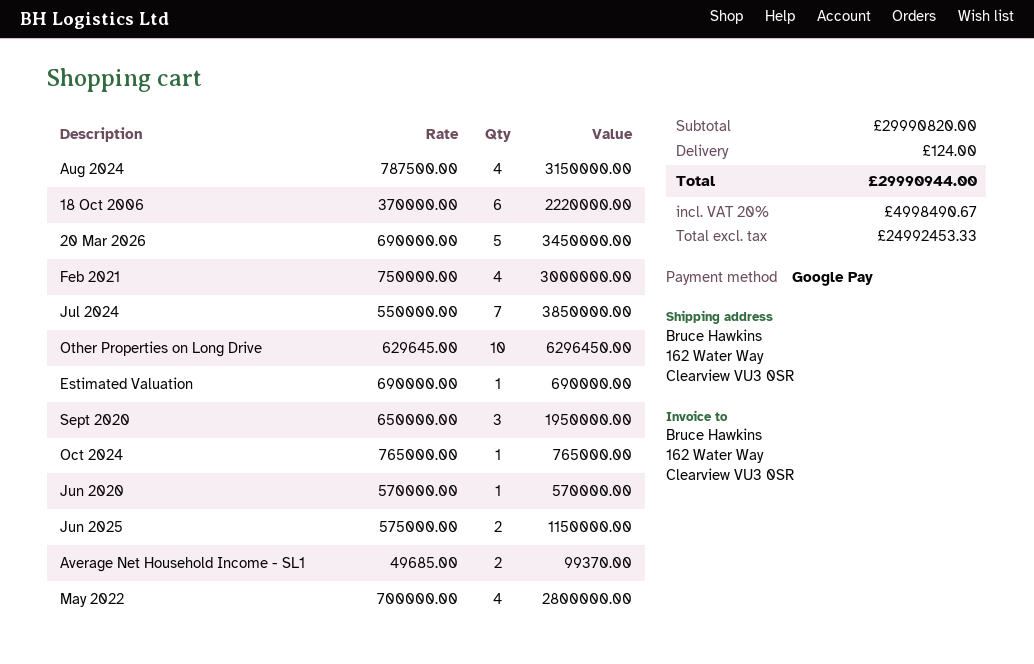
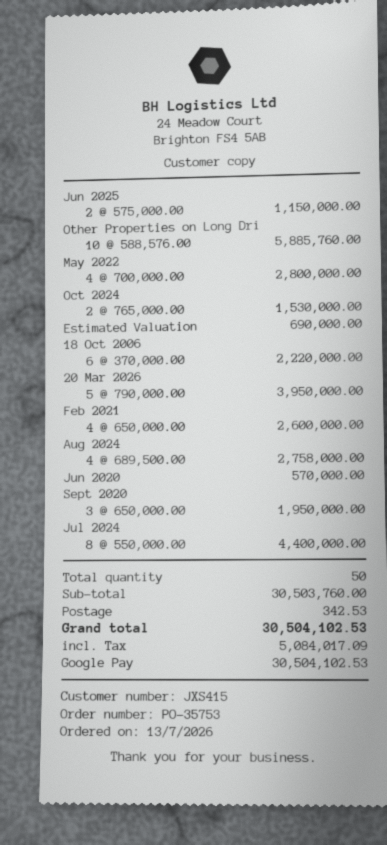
Aug 2024: 4 x 787500.00 = 3150000.00 -> 4 x 689500.00 = 2758000.00
20 Mar 2026: 5 x 690000.00 = 3450000.00 -> 5 x 790000.00 = 3950000.00
Feb 2021: 4 x 750000.00 = 3000000.00 -> 4 x 650000.00 = 2600000.00
Jul 2024: 7 x 550000.00 = 3850000.00 -> 8 x 550000.00 = 4400000.00
Other Properties on Long Drive: 10 x 629645.00 = 6296450.00 -> 10 x 588576.00 = 5885760.00
Oct 2024: 1 x 765000.00 = 765000.00 -> 2 x 765000.00 = 1530000.00
Average Net Household Income - SL1: 2 x 49685.00 = 99370.00 -> none
subtotal: 29990820.00 -> 30503760.00
shipping: 124.00 -> 342.53
tax: 4998490.67 -> 5084017.09
total: 29990944.00 -> 30504102.53

